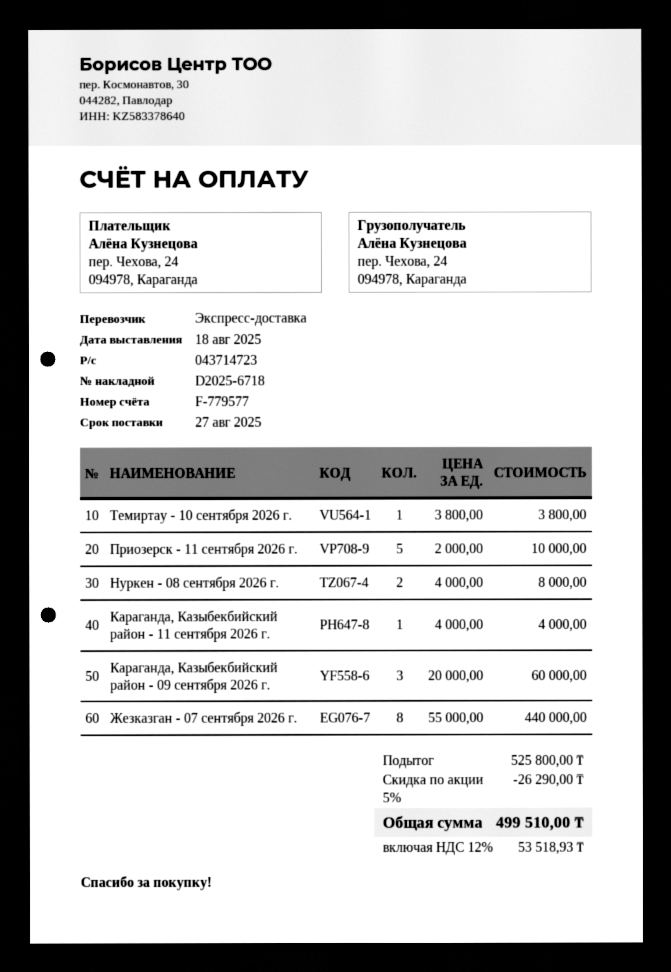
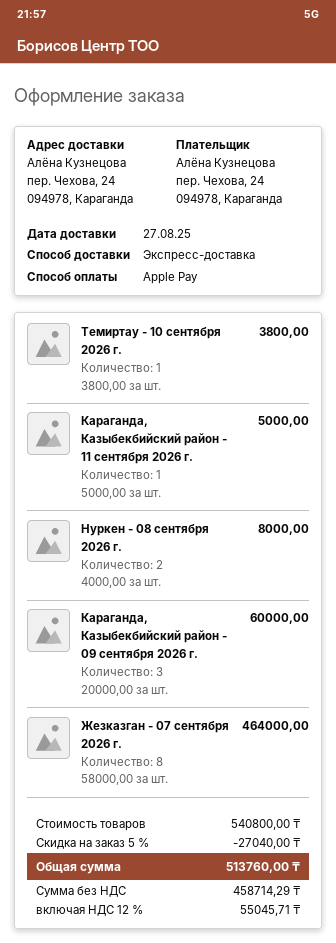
Приозерск - 11 сентября 2026 г.: 5 x 2000.00 = 10000.00 -> none
Караганда, Казыбекбийский район - 11 сентября 2026 г.: 1 x 4000.00 = 4000.00 -> 1 x 5000.00 = 5000.00
Жезказган - 07 сентября 2026 г.: 8 x 55000.00 = 440000.00 -> 8 x 58000.00 = 464000.00
subtotal: 525800.00 -> 540800.00
discount: 5% = 26290.00 -> 5% = 27040.00
tax: 12% = 53518.93 -> 12% = 55045.71
total: 499510.00 -> 513760.00

